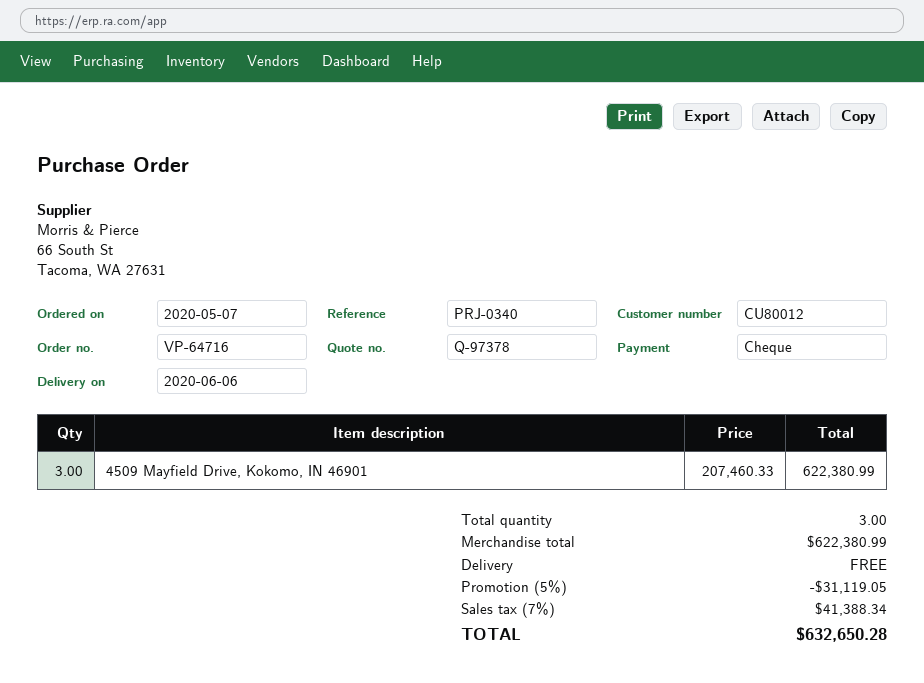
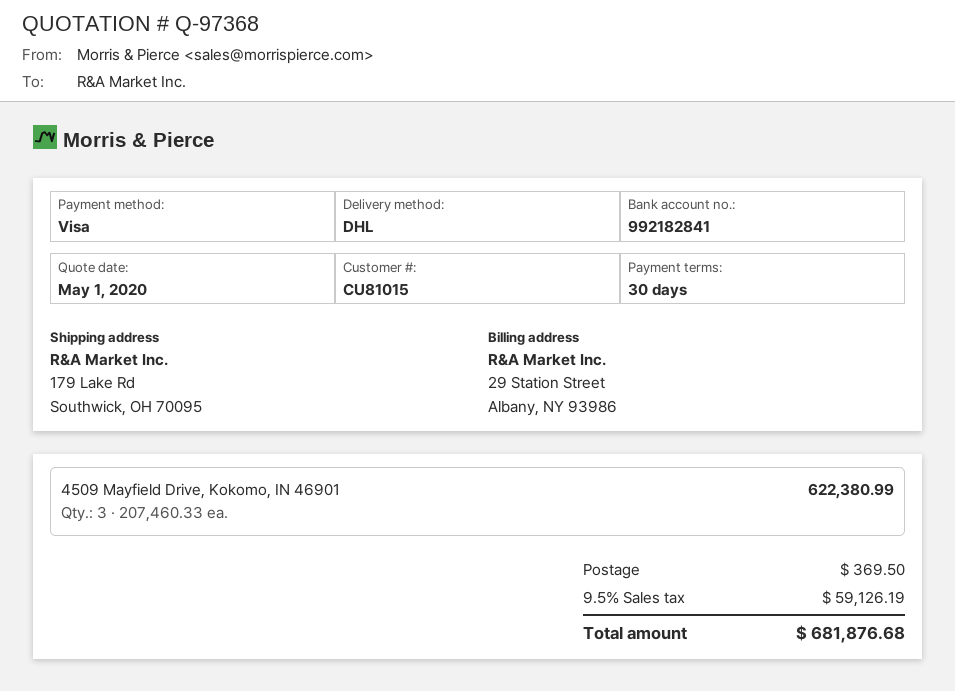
quote number: Q-97378 -> Q-97368
customer number: CU80012 -> CU81015
payment method: cheque -> Visa
discount: 5% = 31119.05 -> none
shipping: 0.00 -> 369.50
tax: 7% = 41388.34 -> 9.5% = 59126.19
total: 632650.28 -> 681876.68

